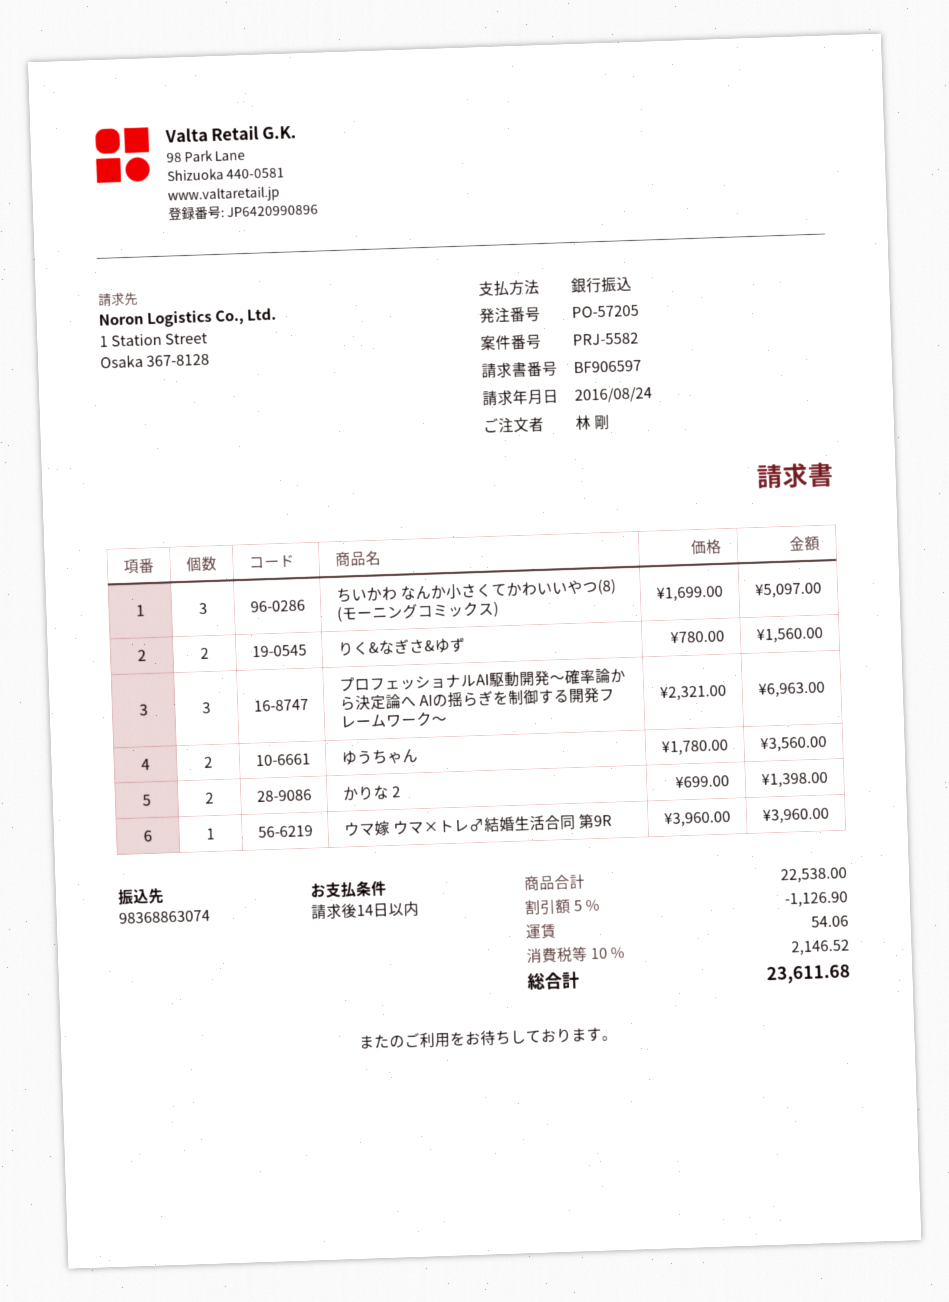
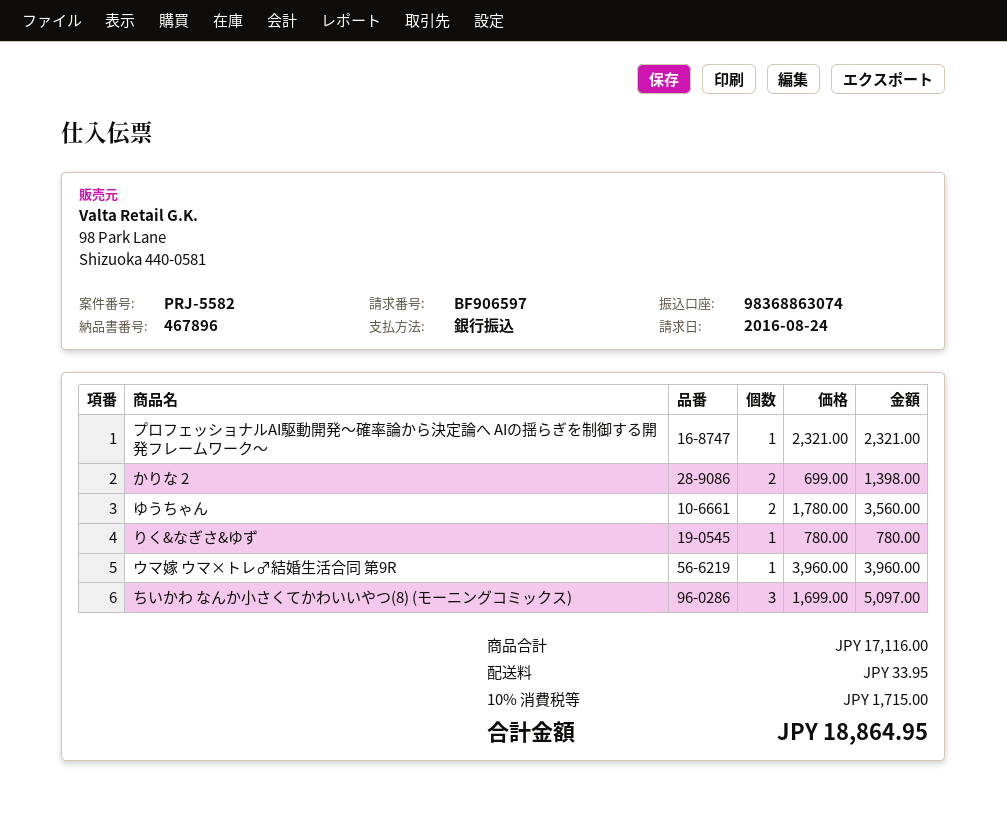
りく&なぎさ&ゆず: 2 x 780.00 = 1560.00 -> 1 x 780.00 = 780.00
プロフェッショナルAI駆動開発〜確率論から決定論へ AIの揺らぎを制御する開発フレームワーク〜: 3 x 2321.00 = 6963.00 -> 1 x 2321.00 = 2321.00
subtotal: 22538.00 -> 17116.00
discount: 5% = 1126.90 -> none
shipping: 54.06 -> 33.95
tax: 10% = 2146.52 -> 10% = 1715.00
total: 23611.68 -> 18864.95

